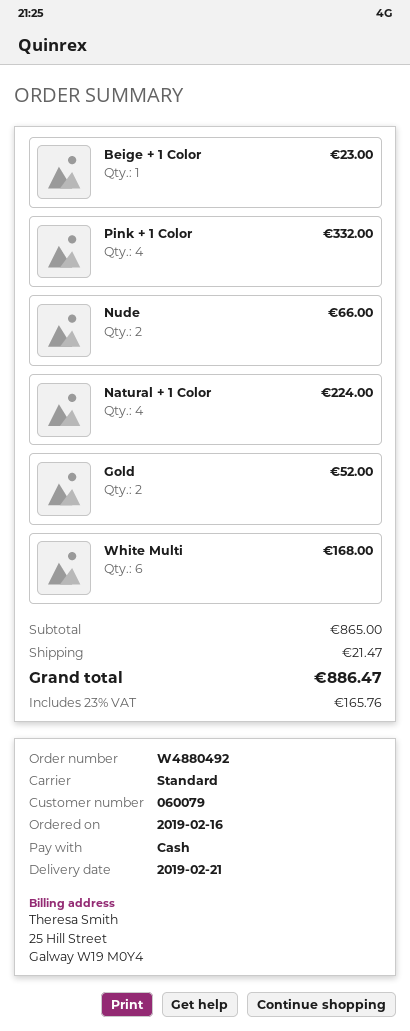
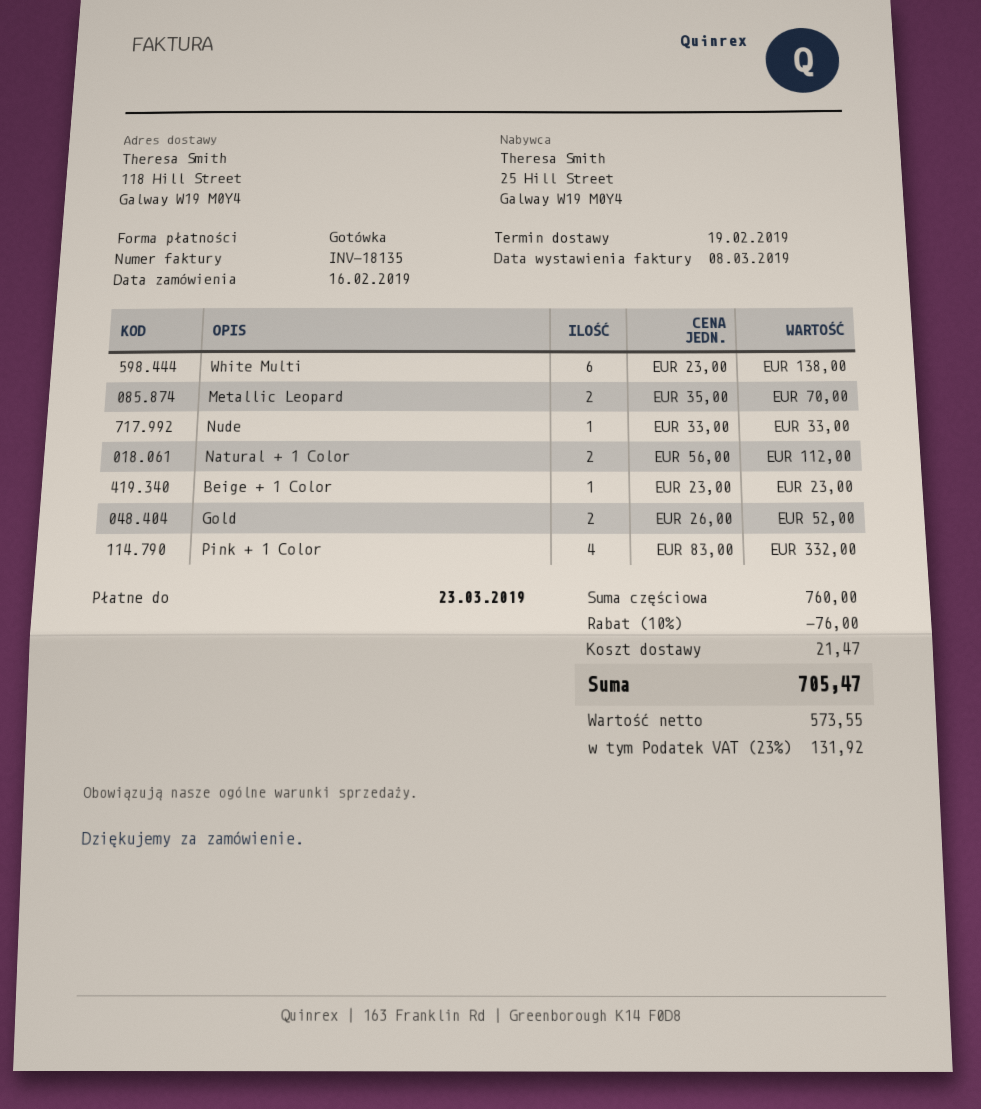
delivery date: 2019-02-21 -> 2019-02-19
Nude: 2 for 66.00 -> 1 for 33.00
Natural + 1 Color: 4 for 224.00 -> 2 for 112.00
White Multi: 6 for 168.00 -> 6 for 138.00
Metallic Leopard: none -> 2 for 70.00
subtotal: 865.00 -> 760.00
discount: none -> 10% = 76.00
tax: 23% = 165.76 -> 23% = 131.92
total: 886.47 -> 705.47

